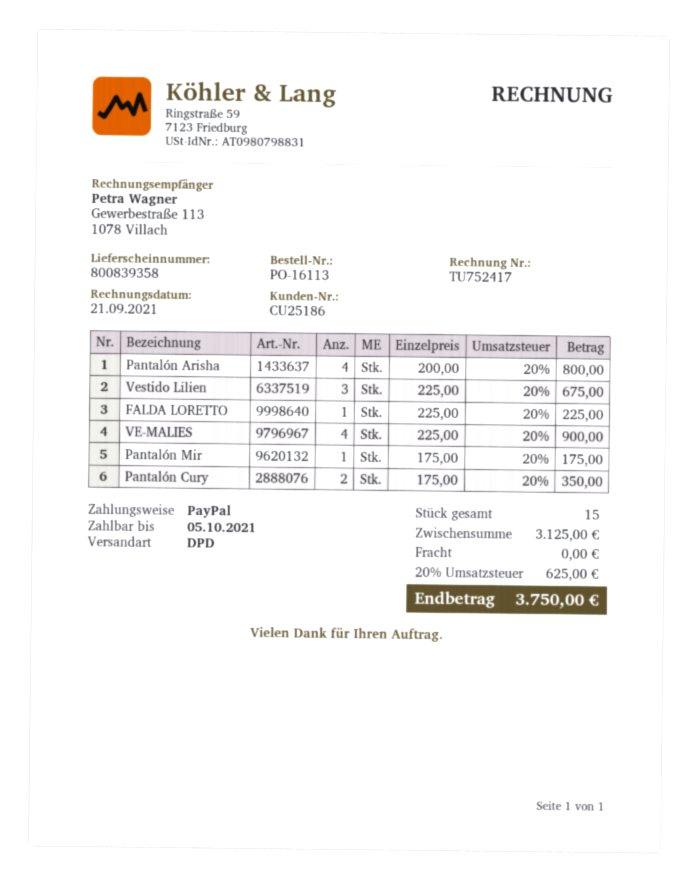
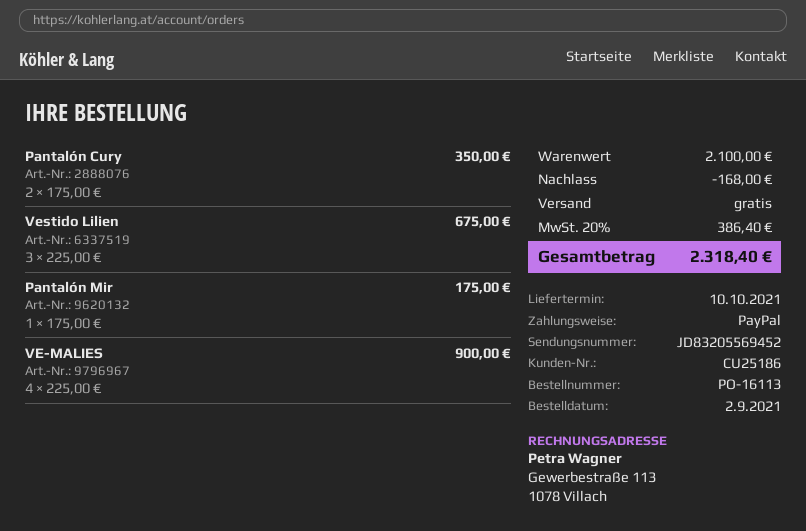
Pantalón Arisha: 4 x 200.00 = 800.00 -> none
FALDA LORETTO: 1 x 225.00 = 225.00 -> none
subtotal: 3125.00 -> 2100.00
discount: none -> 168.00
tax: 20% = 625.00 -> 20% = 386.40
total: 3750.00 -> 2318.40

